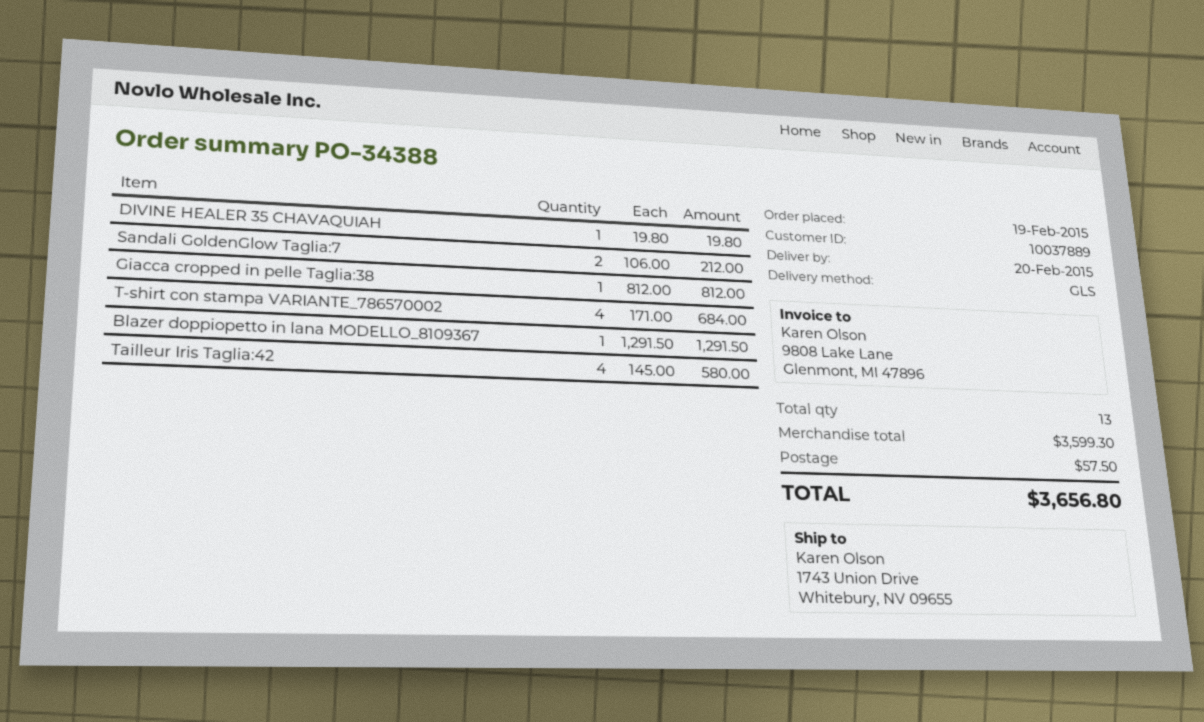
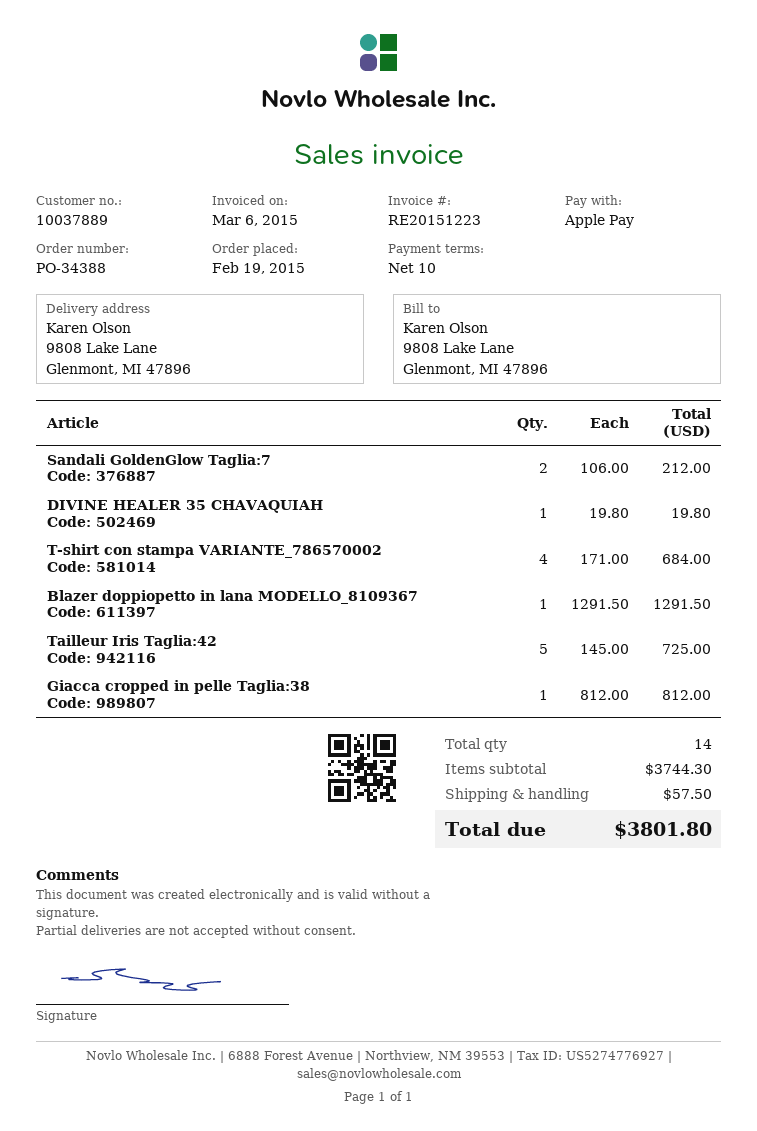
ship to: 1743 Union Drive, Whitebury, NV 09655 -> 9808 Lake Lane, Glenmont, MI 47896
Tailleur Iris Taglia:42: 4 x 145.00 = 580.00 -> 5 x 145.00 = 725.00
total quantity: 13 -> 14
subtotal: 3599.30 -> 3744.30
total: 3656.80 -> 3801.80

